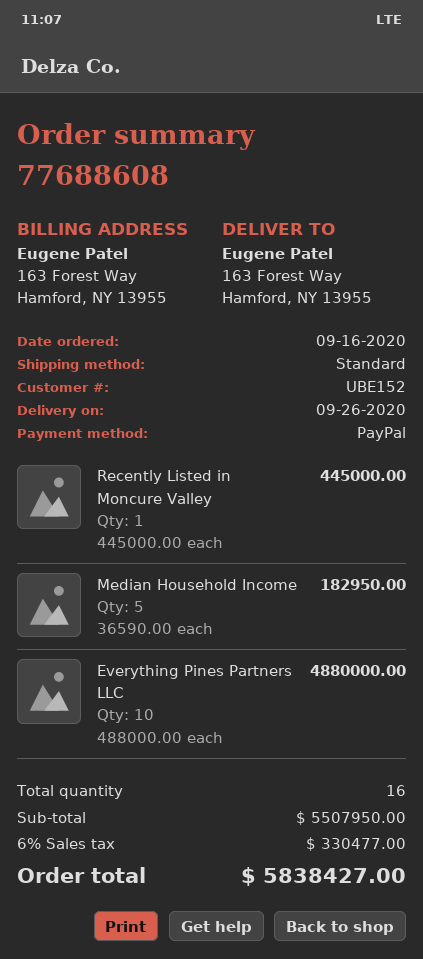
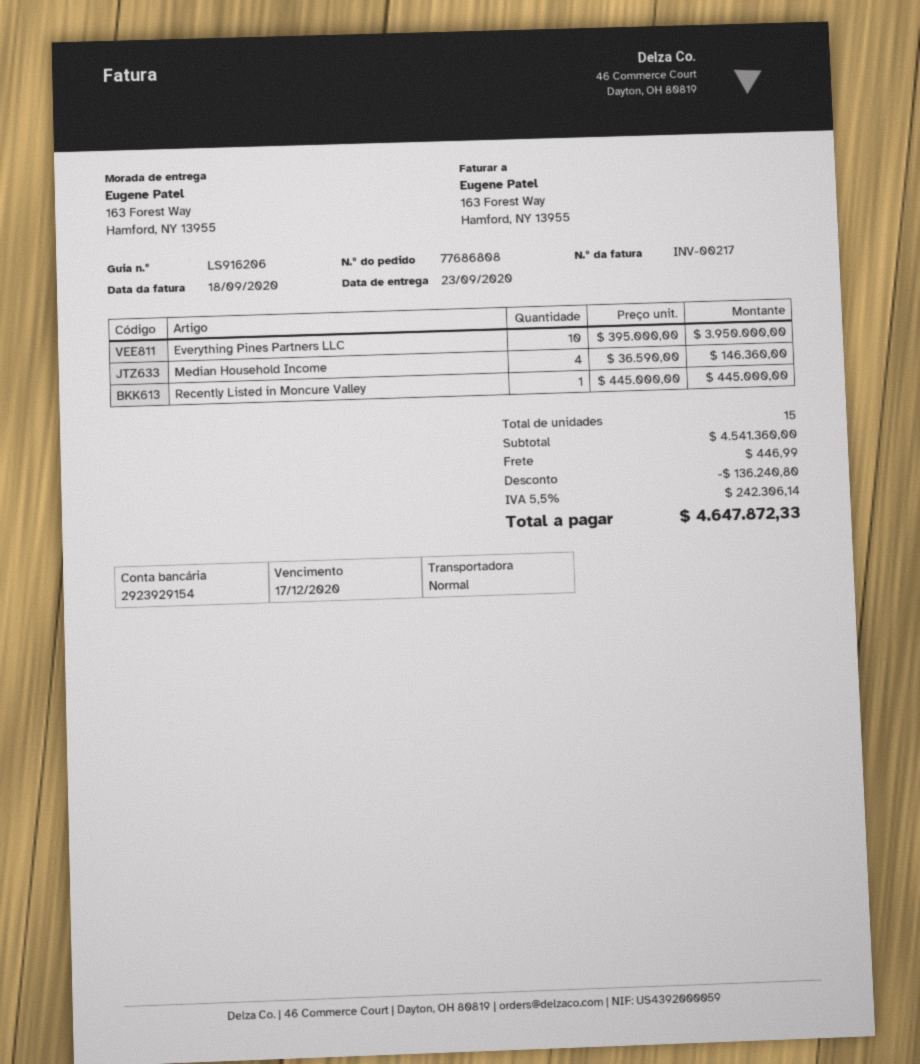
order number: 77688608 -> 77686808
delivery date: 2020-09-26 -> 2020-09-23
Median Household Income: 5 x 36590.00 = 182950.00 -> 4 x 36590.00 = 146360.00
Everything Pines Partners LLC: 10 x 488000.00 = 4880000.00 -> 10 x 395000.00 = 3950000.00
total quantity: 16 -> 15
subtotal: 5507950.00 -> 4541360.00
discount: none -> 136240.80
shipping: none -> 446.99
tax: 6% = 330477.00 -> 5.5% = 242306.14
total: 5838427.00 -> 4647872.33

